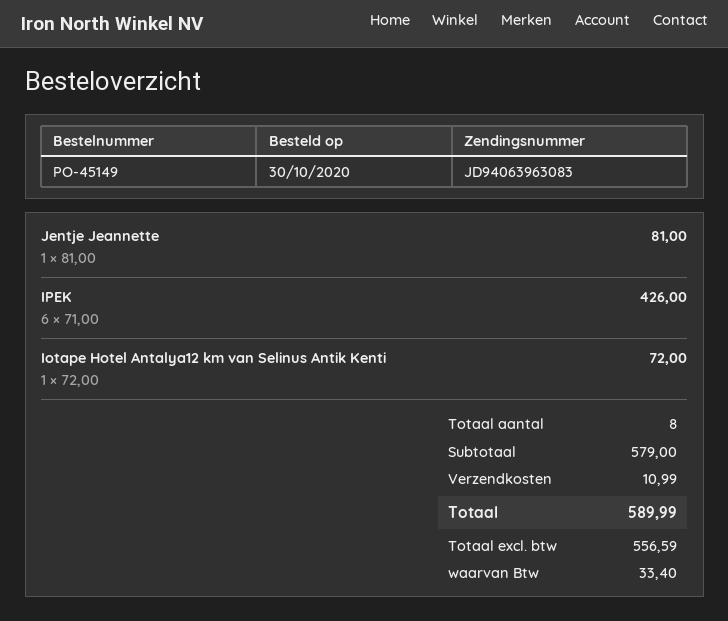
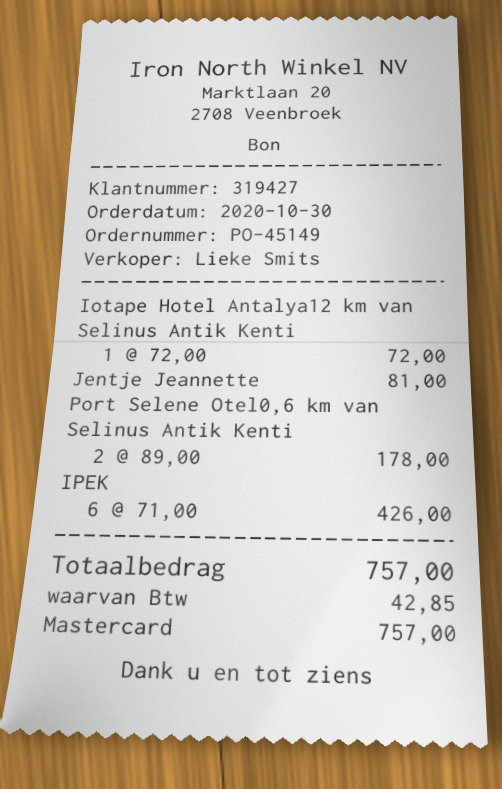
Port Selene Otel0,6 km van Selinus Antik Kenti: none -> 2 x 89.00 = 178.00
shipping: 10.99 -> none
tax: 33.40 -> 42.85
total: 589.99 -> 757.00

